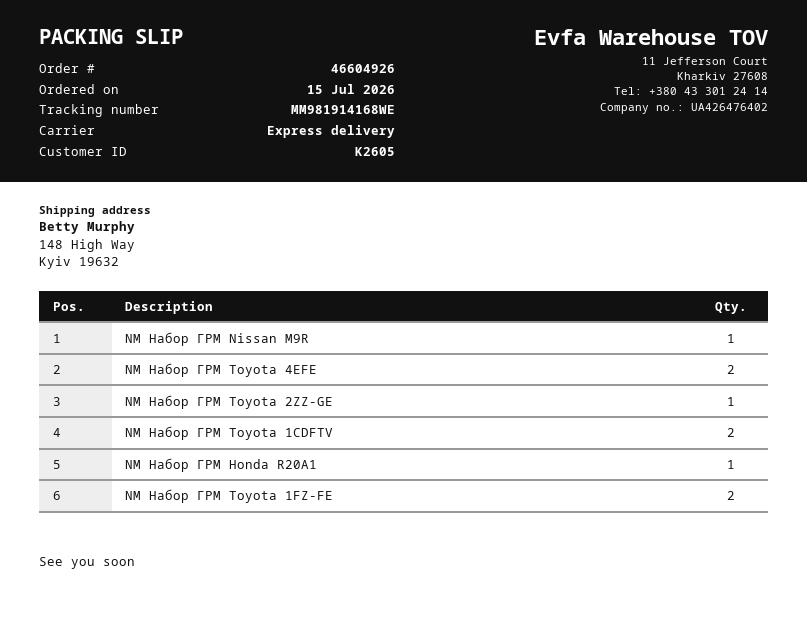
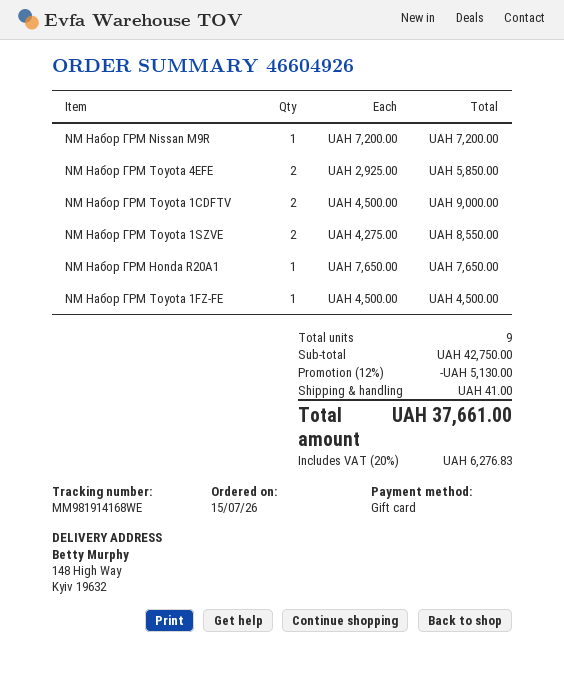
NM Набор ГРМ Toyota 2ZZ-GE: 1 -> none
NM Набор ГРМ Toyota 1FZ-FE: 2 -> 1
NM Набор ГРМ Toyota 1SZVE: none -> 2

